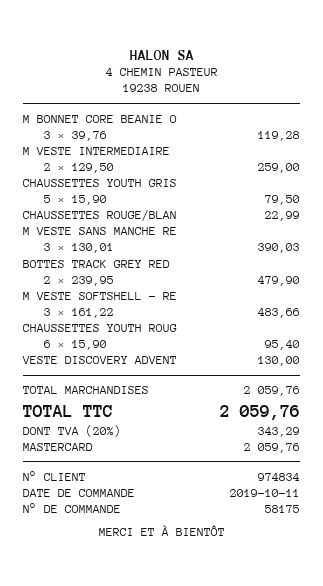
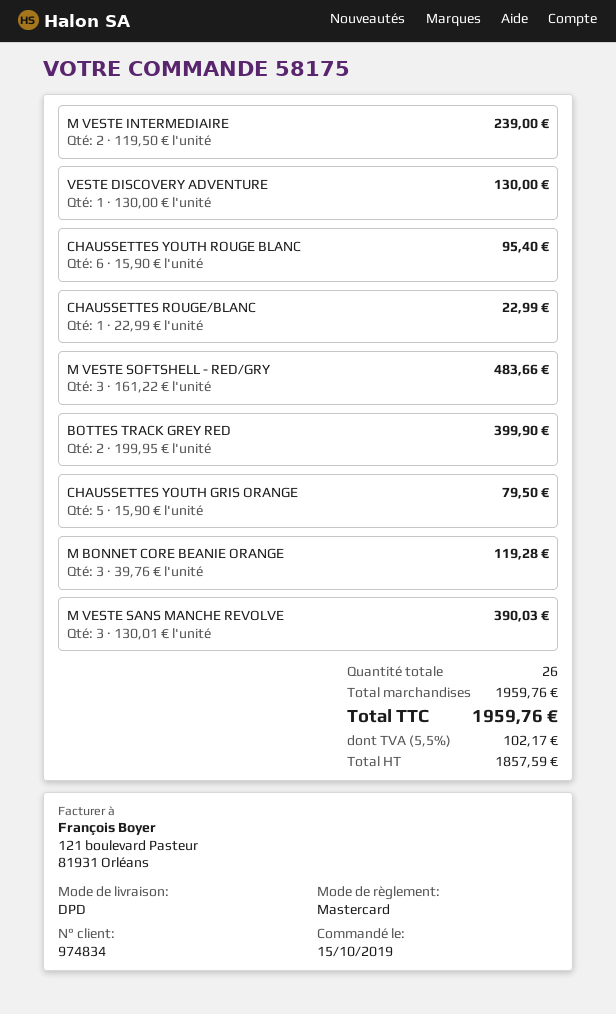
order date: 2019-10-11 -> 2019-10-15
M VESTE INTERMEDIAIRE: 2 x 129.50 = 259.00 -> 2 x 119.50 = 239.00
BOTTES TRACK GREY RED: 2 x 239.95 = 479.90 -> 2 x 199.95 = 399.90
subtotal: 2059.76 -> 1959.76
tax: 20% = 343.29 -> 5.5% = 102.17
total: 2059.76 -> 1959.76

